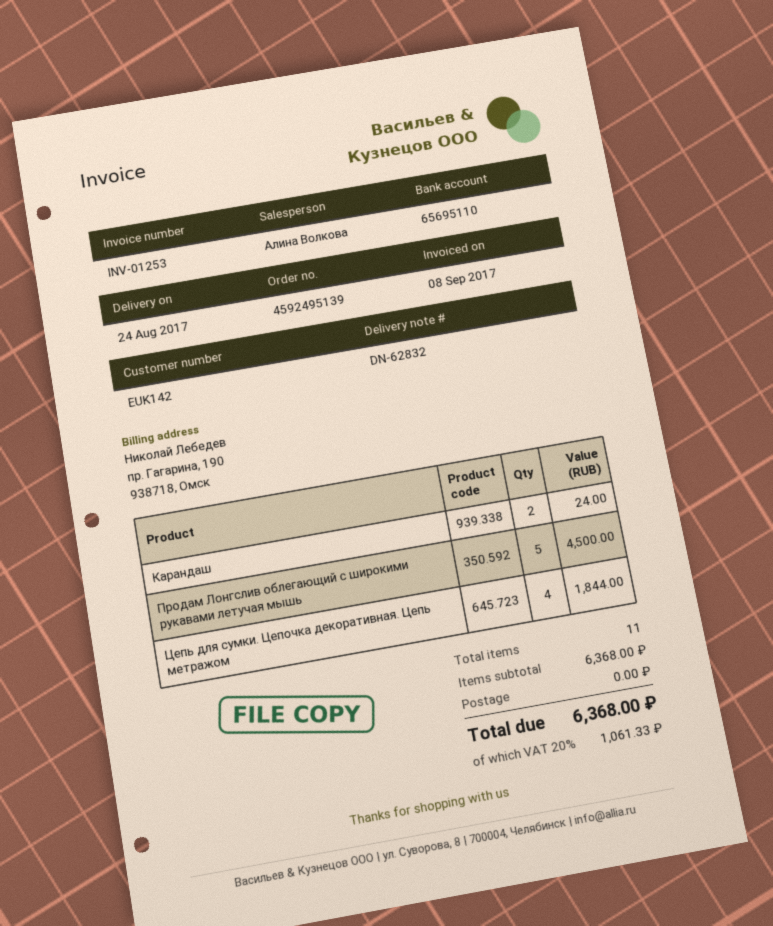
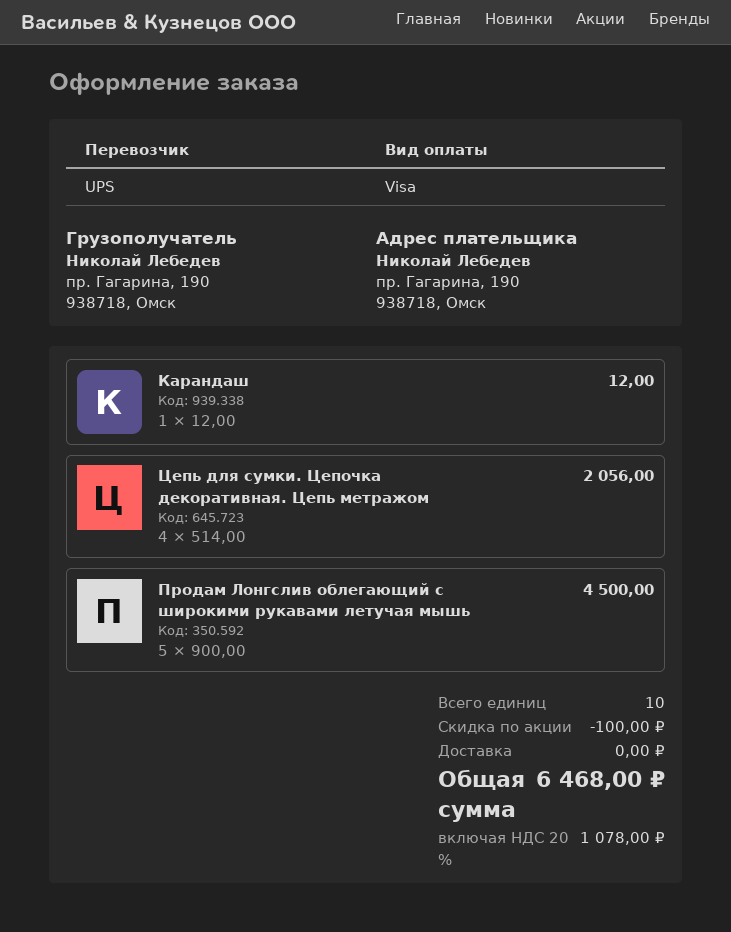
Карандаш: 2 for 24.00 -> 1 for 12.00
Цепь для сумки. Цепочка декоративная. Цепь метражом: 4 for 1844.00 -> 4 for 2056.00
total quantity: 11 -> 10
discount: none -> 100.00
tax: 20% = 1061.33 -> 20% = 1078.00
total: 6368.00 -> 6468.00

